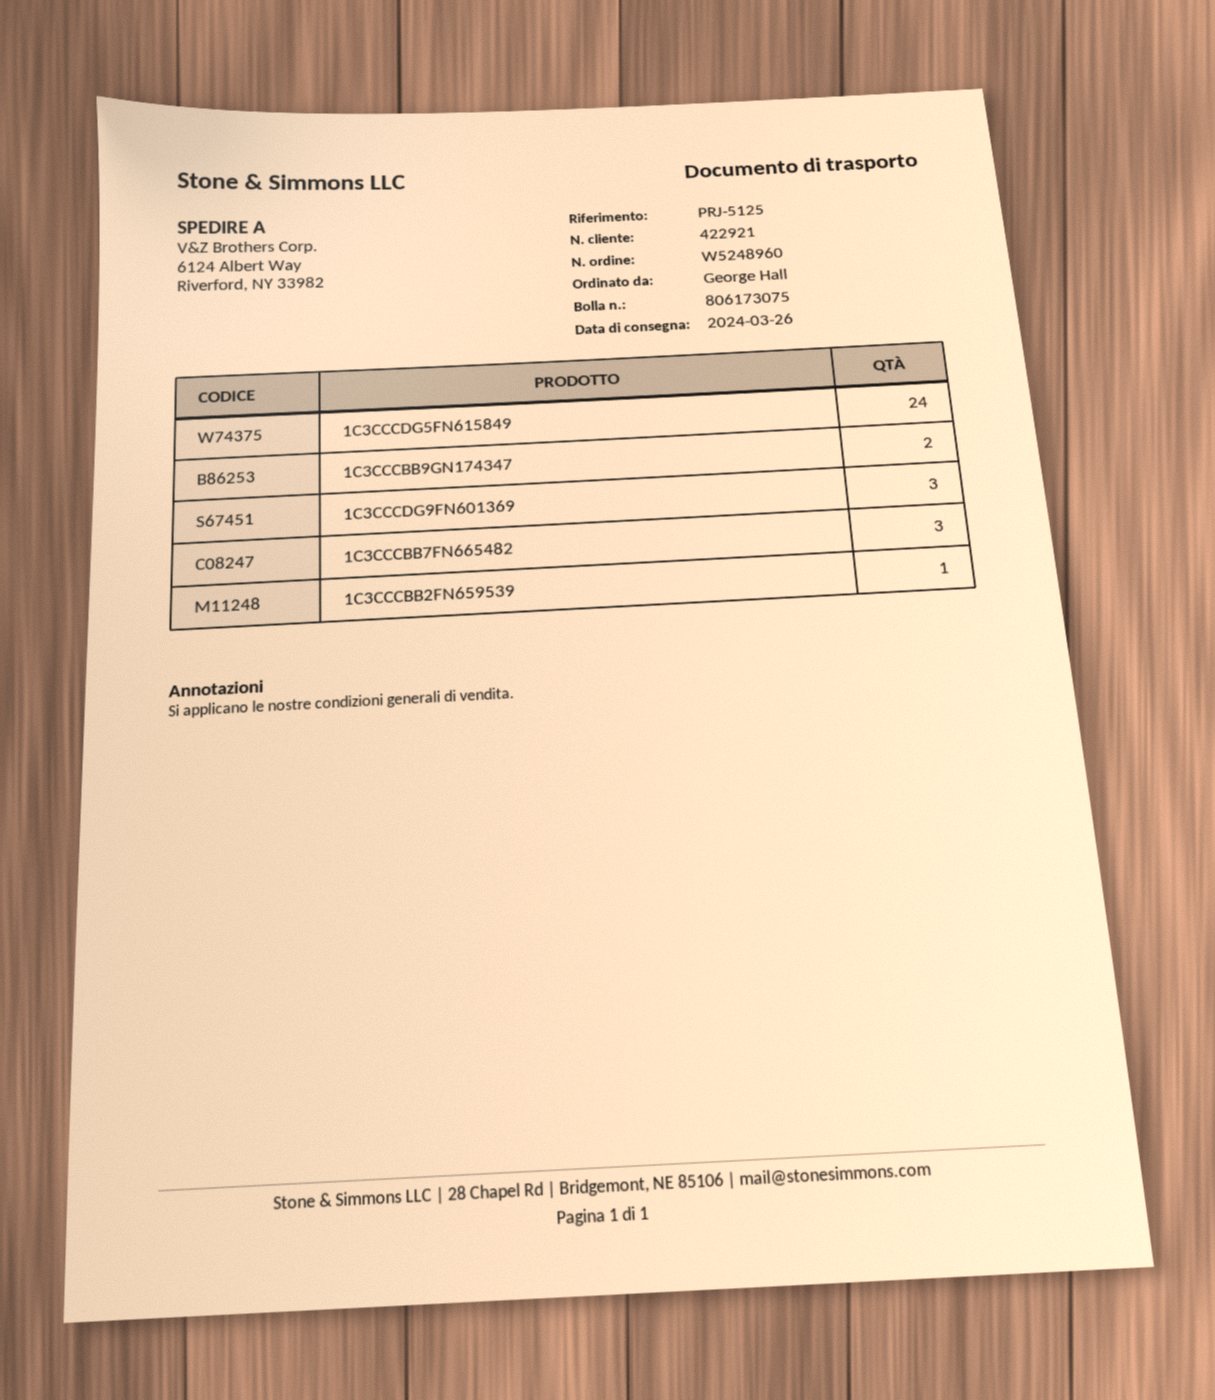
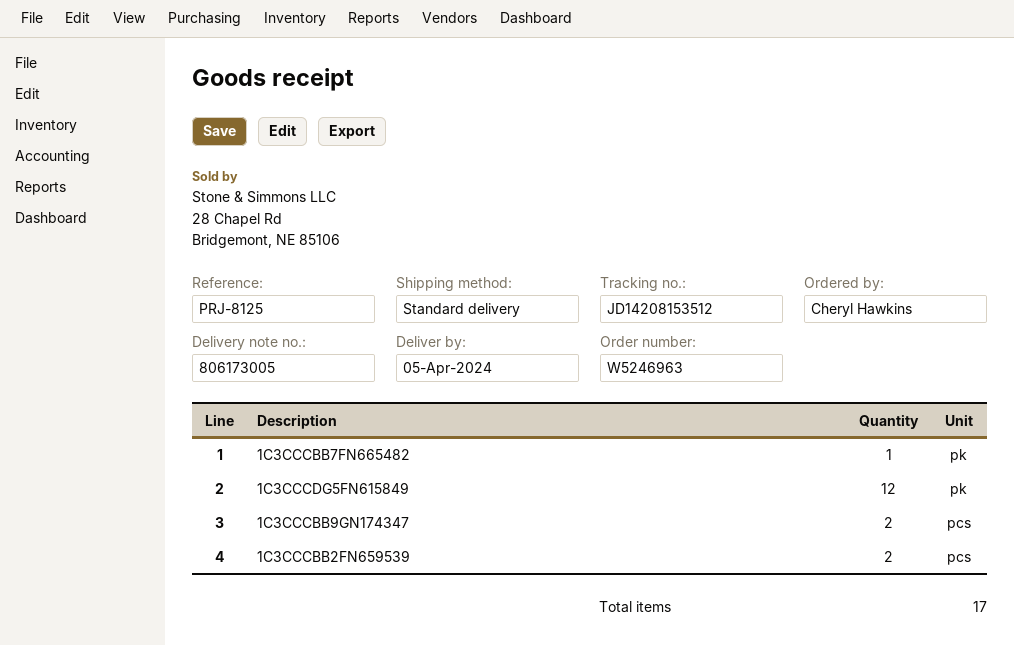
order number: W5248960 -> W5246963
delivery note number: 806173075 -> 806173005
delivery date: 2024-03-26 -> 2024-04-05
reference: PRJ-5125 -> PRJ-8125
ordered by: George Hall -> Cheryl Hawkins
1C3CCCDG5FN615849: 24 -> 12
1C3CCCDG9FN601369: 3 -> none
1C3CCCBB7FN665482: 3 -> 1
1C3CCCBB2FN659539: 1 -> 2

